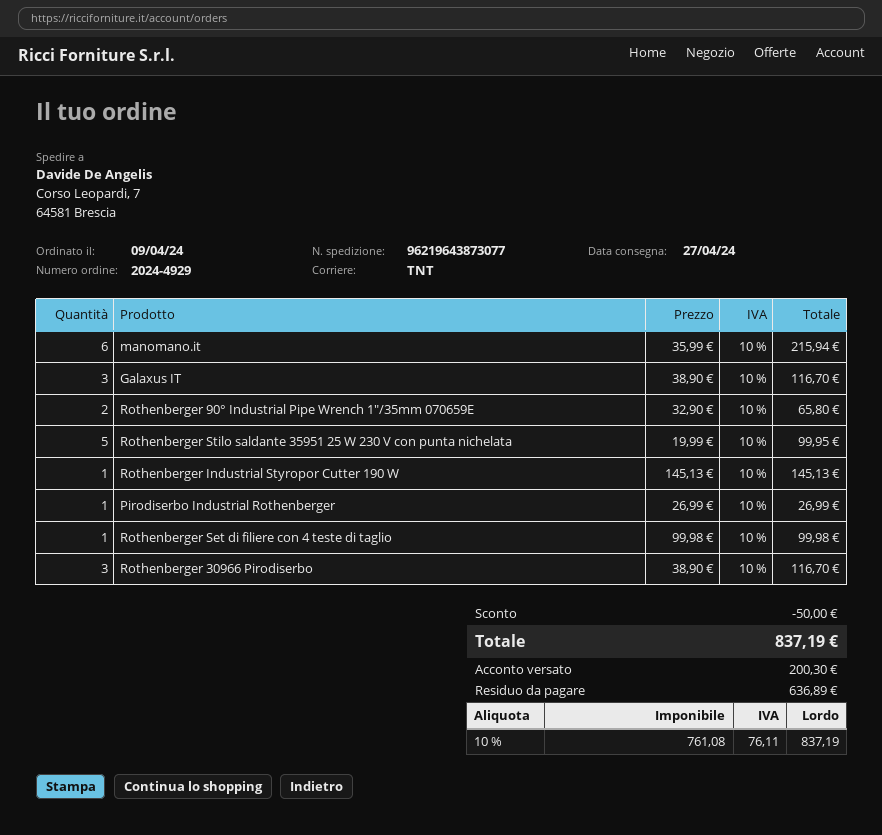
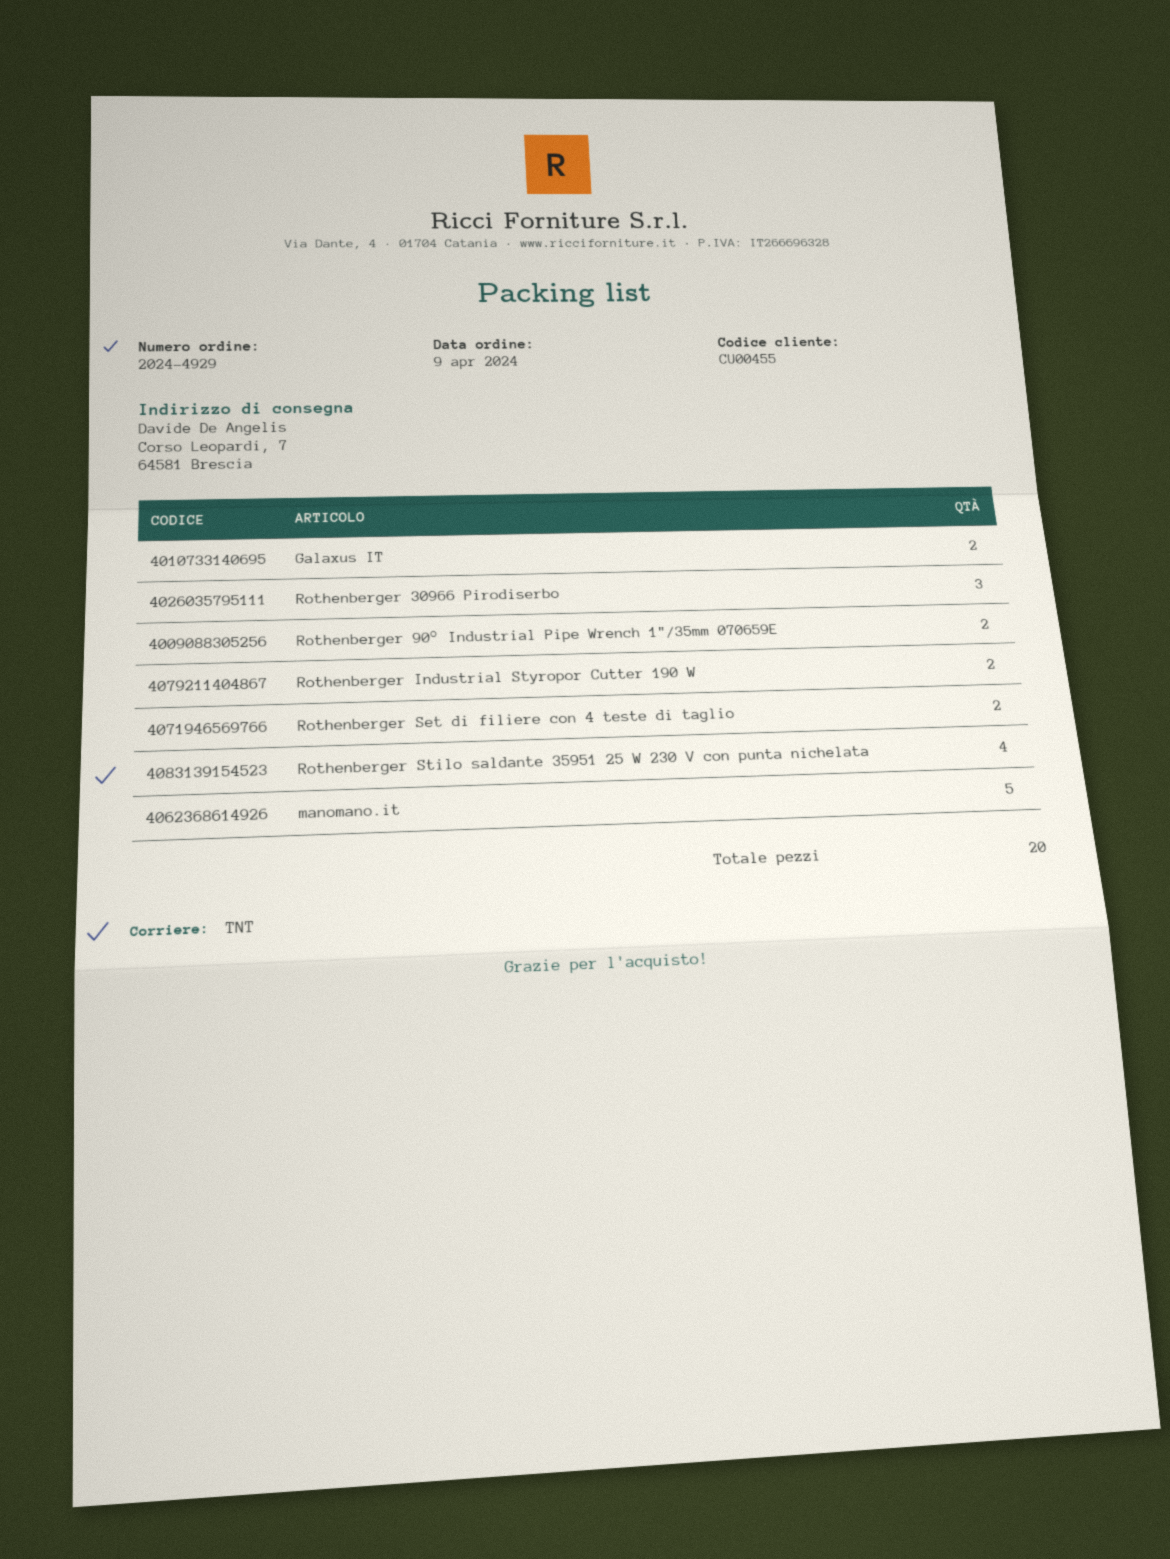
manomano.it: 6 -> 5
Galaxus IT: 3 -> 2
Rothenberger Stilo saldante 35951 25 W 230 V con punta nichelata: 5 -> 4
Rothenberger Industrial Styropor Cutter 190 W: 1 -> 2
Pirodiserbo Industrial Rothenberger: 1 -> none
Rothenberger Set di filiere con 4 teste di taglio: 1 -> 2

